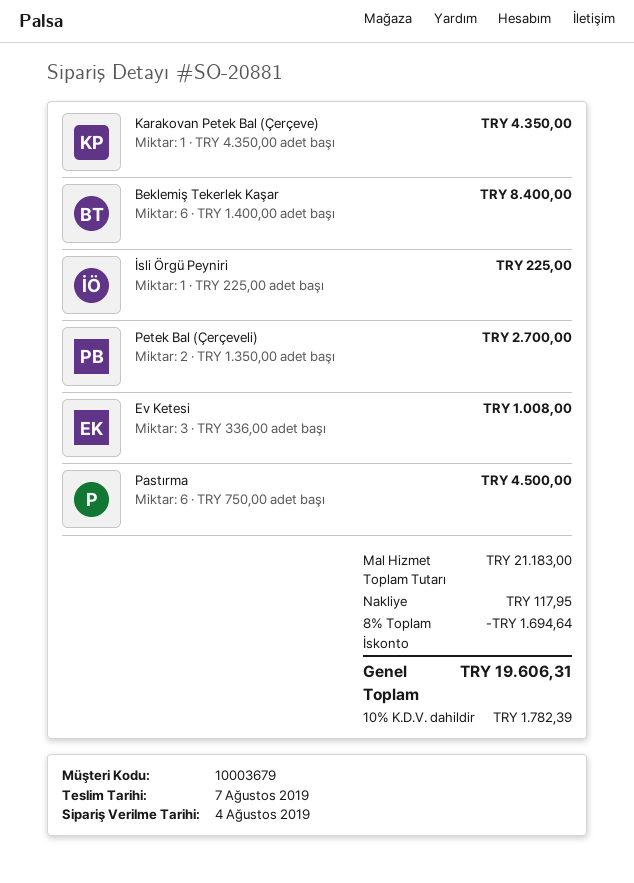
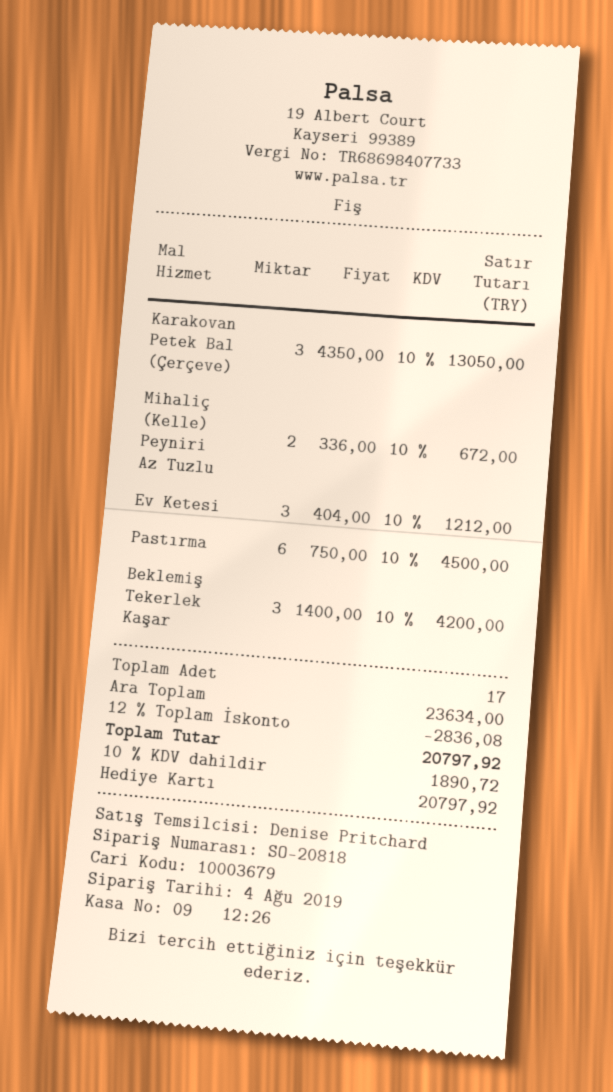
order number: SO-20881 -> SO-20818
Karakovan Petek Bal (Çerçeve): 1 x 4350.00 = 4350.00 -> 3 x 4350.00 = 13050.00
Beklemiş Tekerlek Kaşar: 6 x 1400.00 = 8400.00 -> 3 x 1400.00 = 4200.00
İsli Örgü Peyniri: 1 x 225.00 = 225.00 -> none
Petek Bal (Çerçeveli): 2 x 1350.00 = 2700.00 -> none
Ev Ketesi: 3 x 336.00 = 1008.00 -> 3 x 404.00 = 1212.00
Mihaliç (Kelle) Peyniri Az Tuzlu: none -> 2 x 336.00 = 672.00
subtotal: 21183.00 -> 23634.00
discount: 8% = 1694.64 -> 12% = 2836.08
shipping: 117.95 -> none
tax: 10% = 1782.39 -> 10% = 1890.72
total: 19606.31 -> 20797.92

